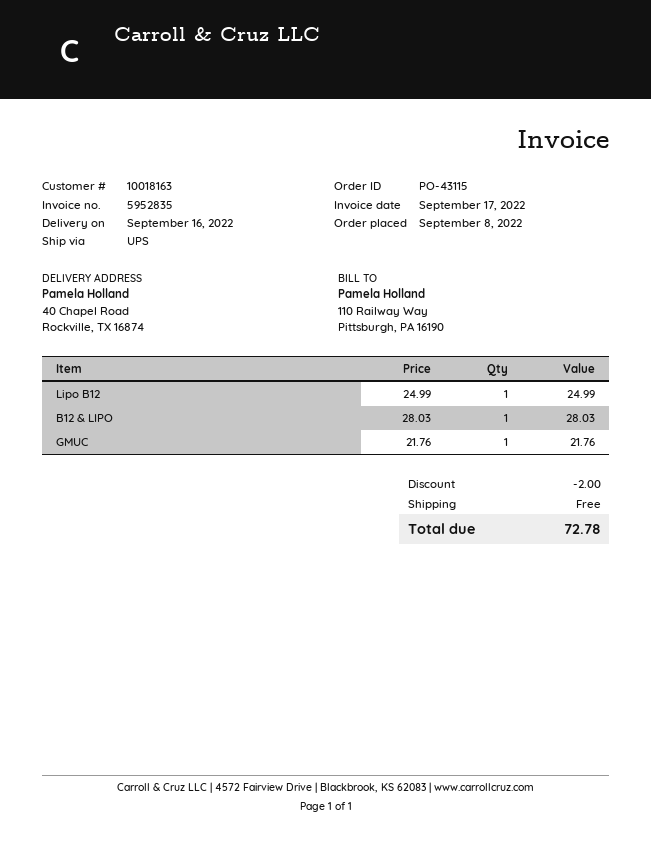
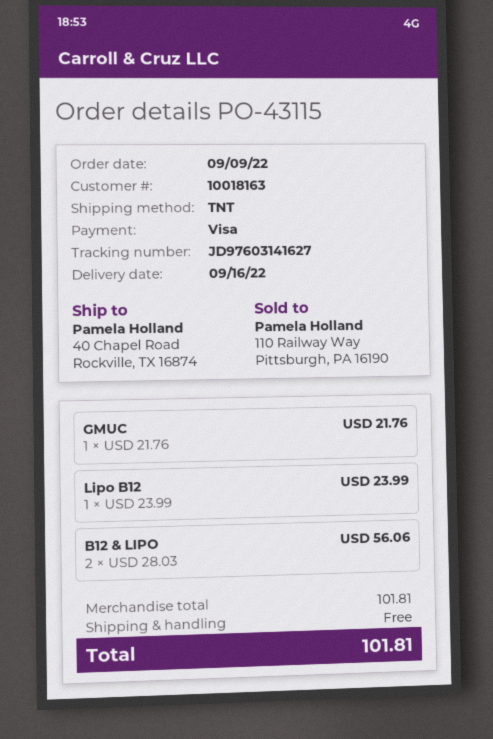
order date: 2022-09-08 -> 2022-09-09
shipping method: UPS -> TNT
Lipo B12: 1 x 24.99 = 24.99 -> 1 x 23.99 = 23.99
B12 & LIPO: 1 x 28.03 = 28.03 -> 2 x 28.03 = 56.06
discount: 2.00 -> none
total: 72.78 -> 101.81

